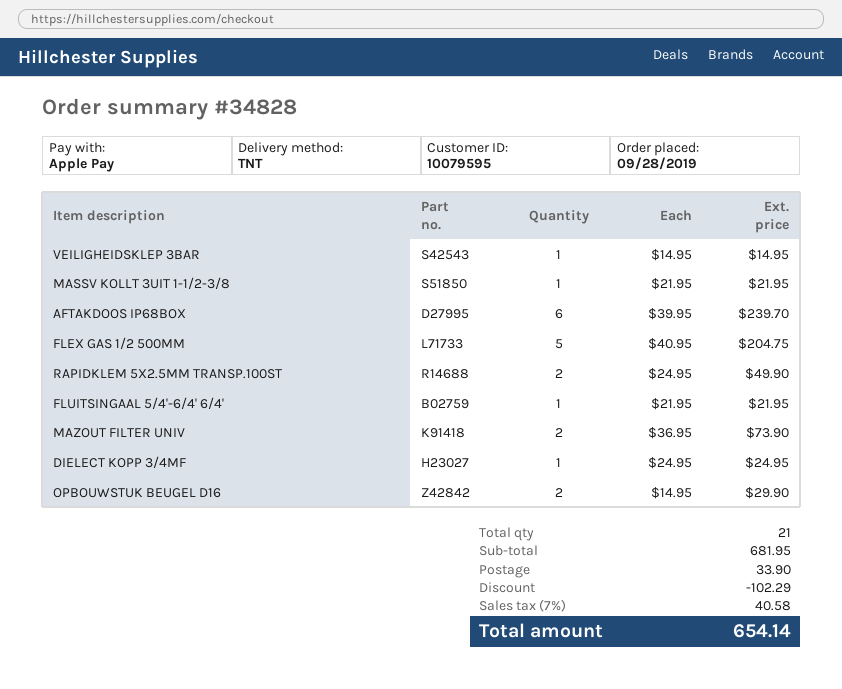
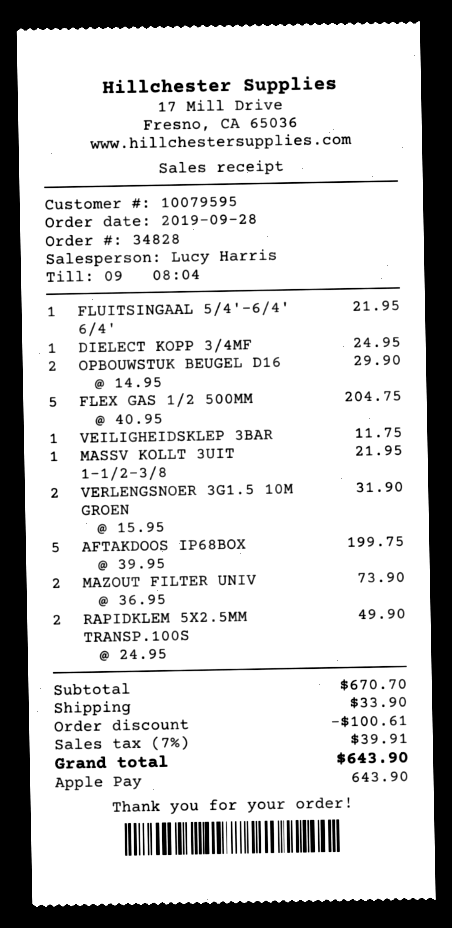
VEILIGHEIDSKLEP 3BAR: 1 x 14.95 = 14.95 -> 1 x 11.75 = 11.75
AFTAKDOOS IP68BOX: 6 x 39.95 = 239.70 -> 5 x 39.95 = 199.75
VERLENGSNOER 3G1.5 10M GROEN: none -> 2 x 15.95 = 31.90
subtotal: 681.95 -> 670.70
discount: 102.29 -> 100.61
tax: 7% = 40.58 -> 7% = 39.91
total: 654.14 -> 643.90

